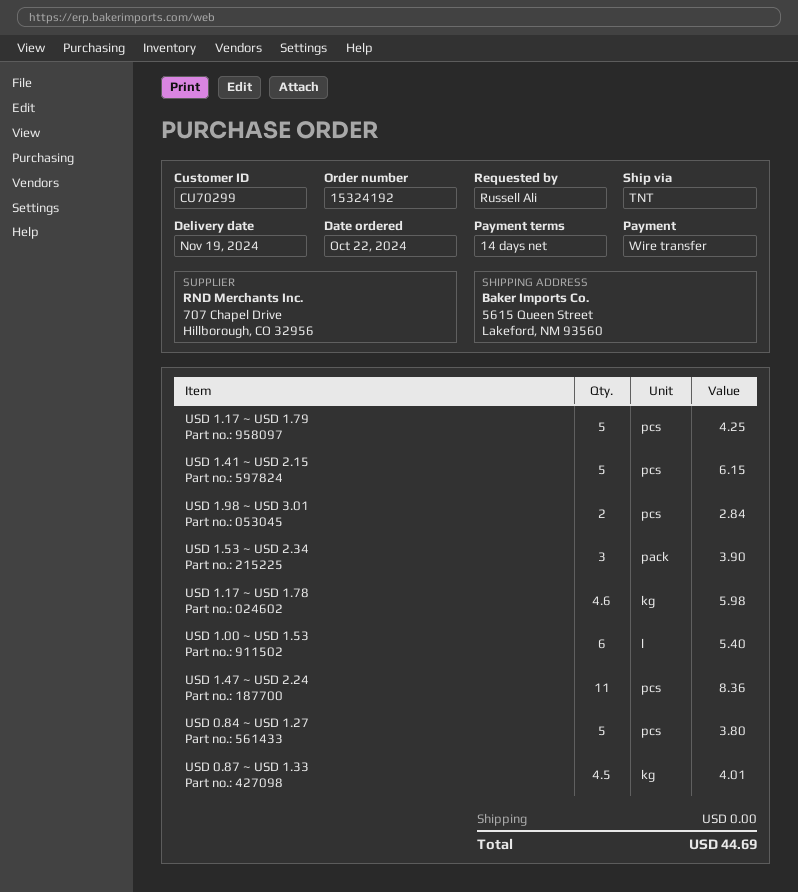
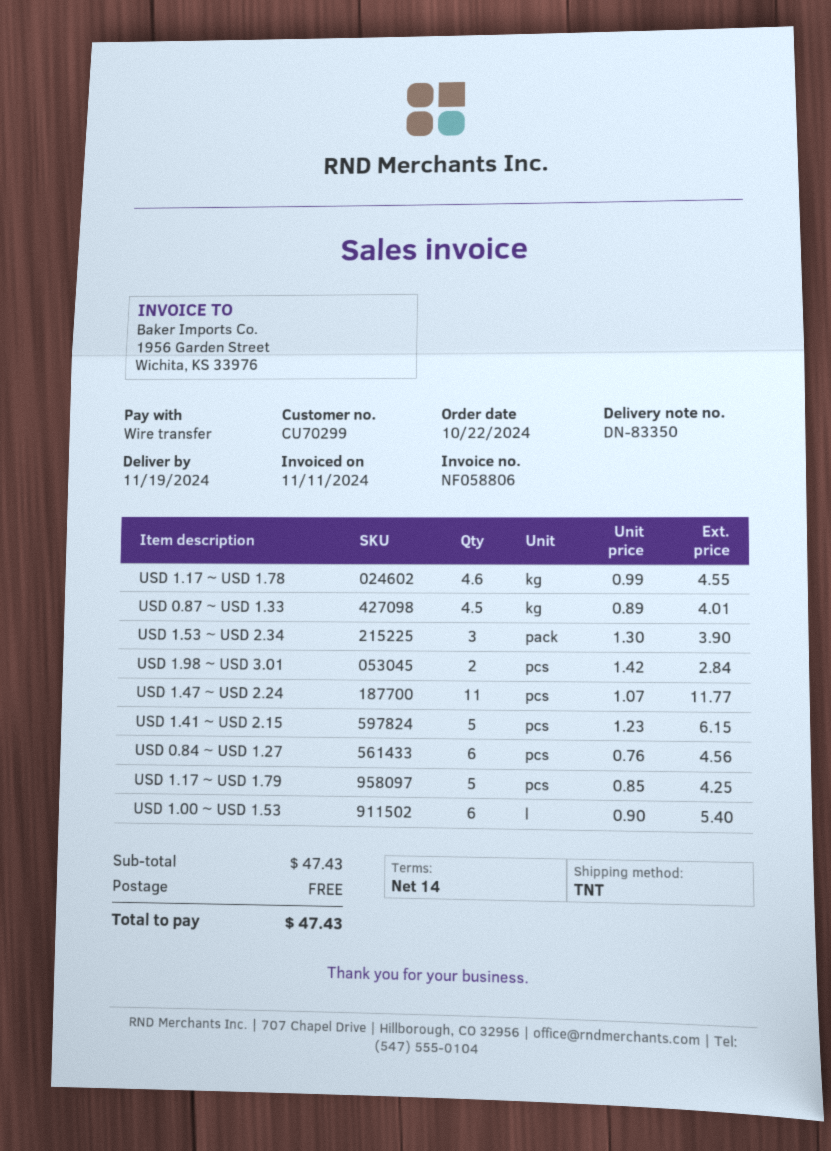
USD 1.17 ~ USD 1.78: 4.6 for 5.98 -> 4.6 for 4.55
USD 1.47 ~ USD 2.24: 11 for 8.36 -> 11 for 11.77
USD 0.84 ~ USD 1.27: 5 for 3.80 -> 6 for 4.56
total: 44.69 -> 47.43

